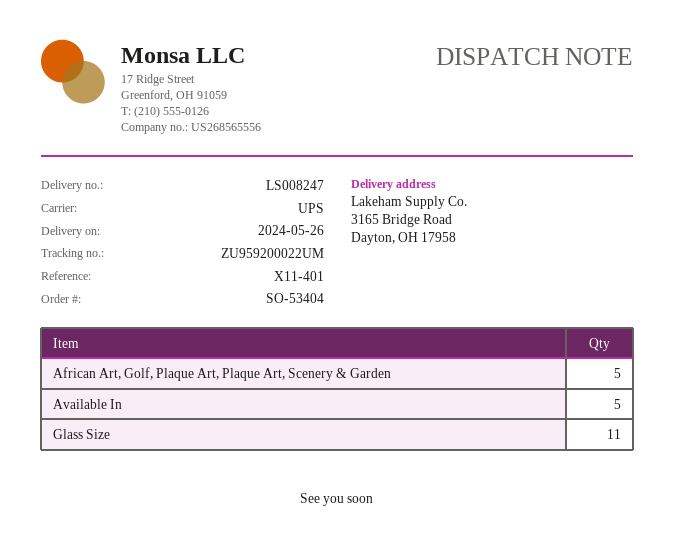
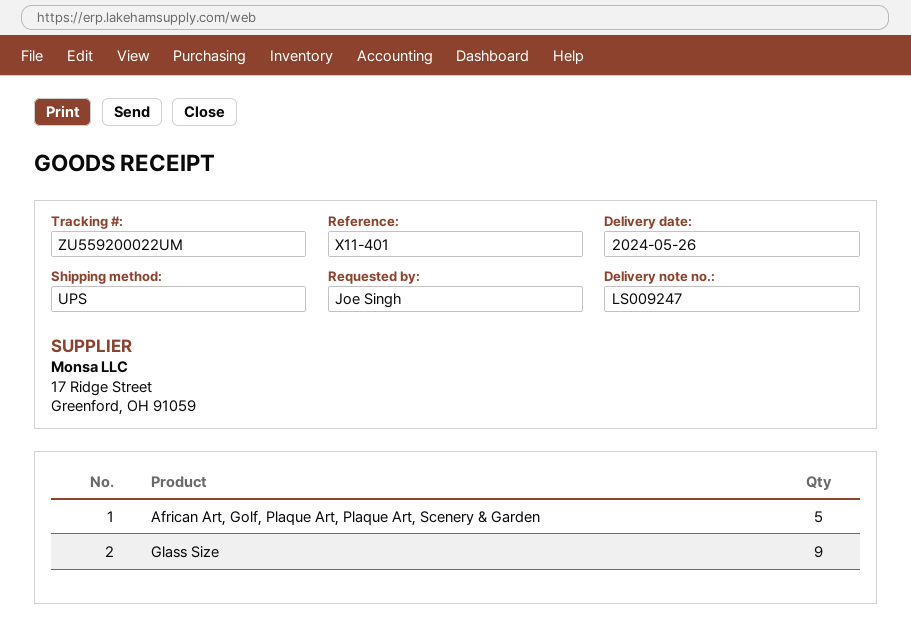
delivery note number: LS008247 -> LS009247
tracking number: ZU959200022UM -> ZU559200022UM
Available In: 5 -> none
Glass Size: 11 -> 9

